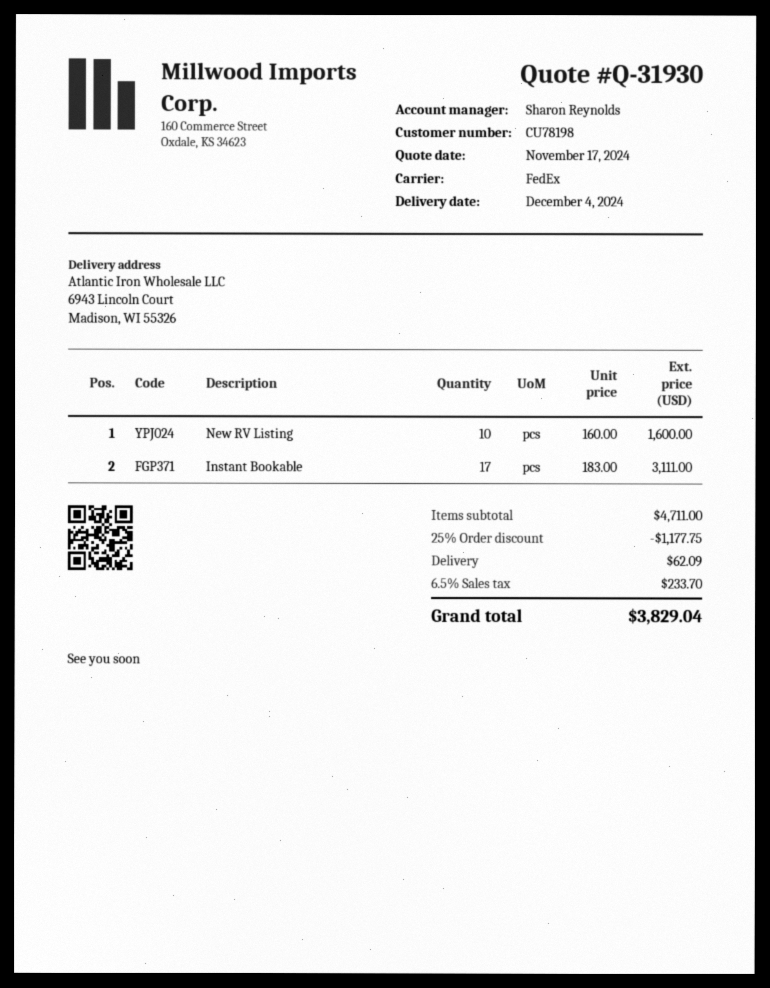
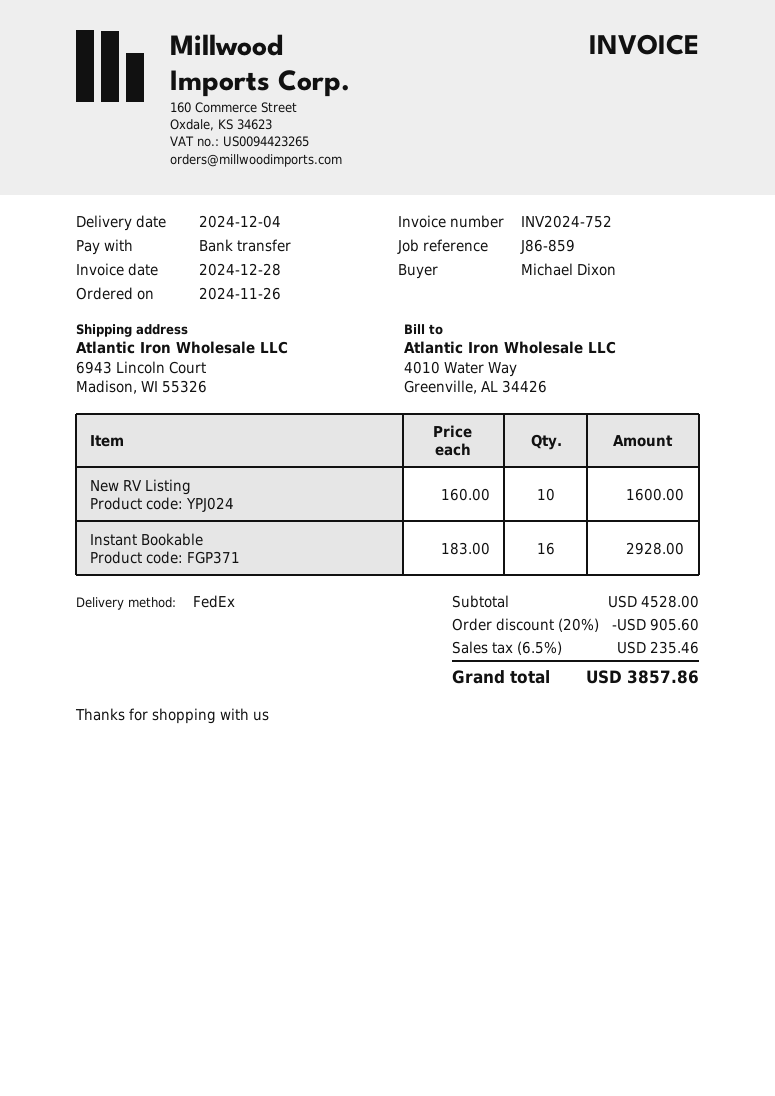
Instant Bookable: 17 x 183.00 = 3111.00 -> 16 x 183.00 = 2928.00
subtotal: 4711.00 -> 4528.00
discount: 25% = 1177.75 -> 20% = 905.60
shipping: 62.09 -> none
tax: 6.5% = 233.70 -> 6.5% = 235.46
total: 3829.04 -> 3857.86

